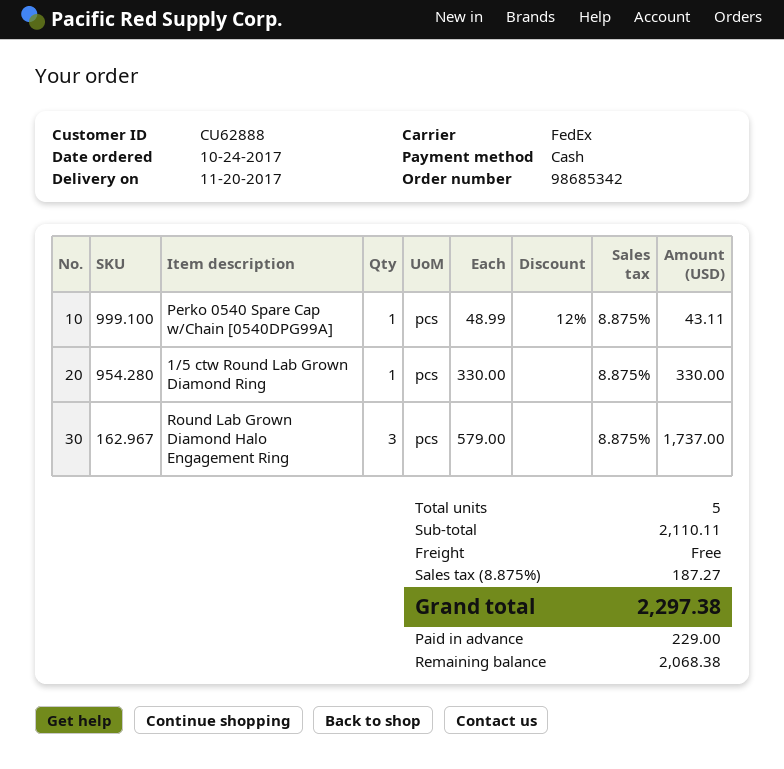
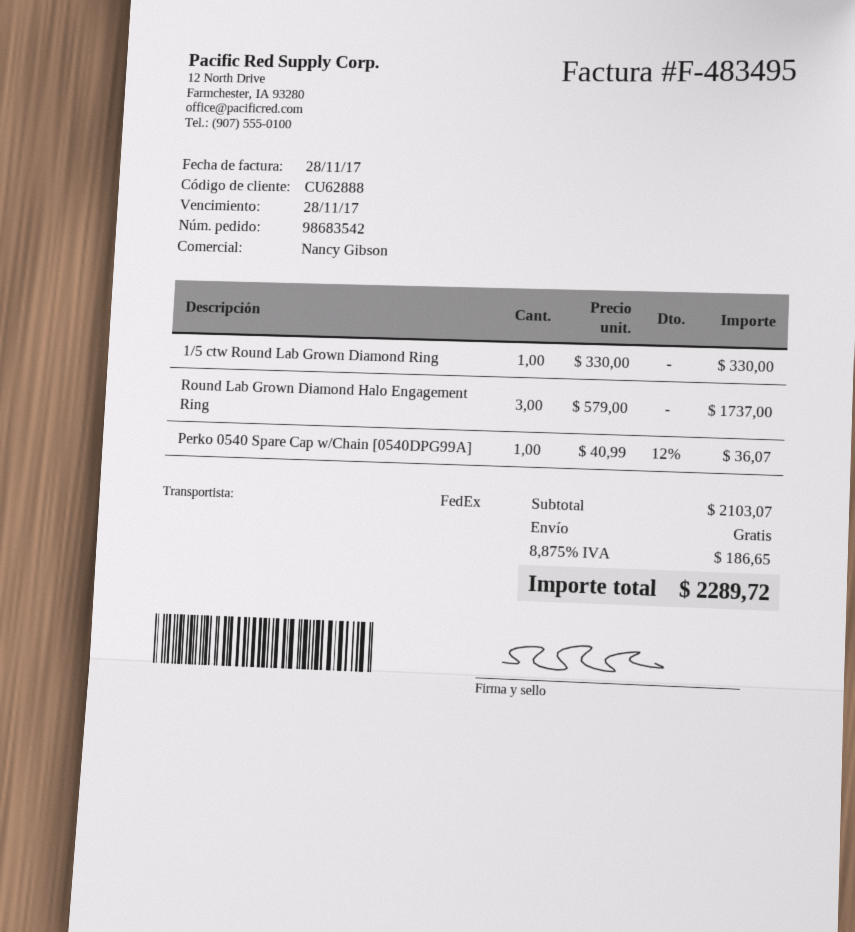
order number: 98685342 -> 98683542
Perko 0540 Spare Cap w/Chain [0540DPG99A]: 1 x 48.99 - 12% = 43.11 -> 1 x 40.99 - 12% = 36.07
subtotal: 2110.11 -> 2103.07
tax: 8.875% = 187.27 -> 8.875% = 186.65
total: 2297.38 -> 2289.72

